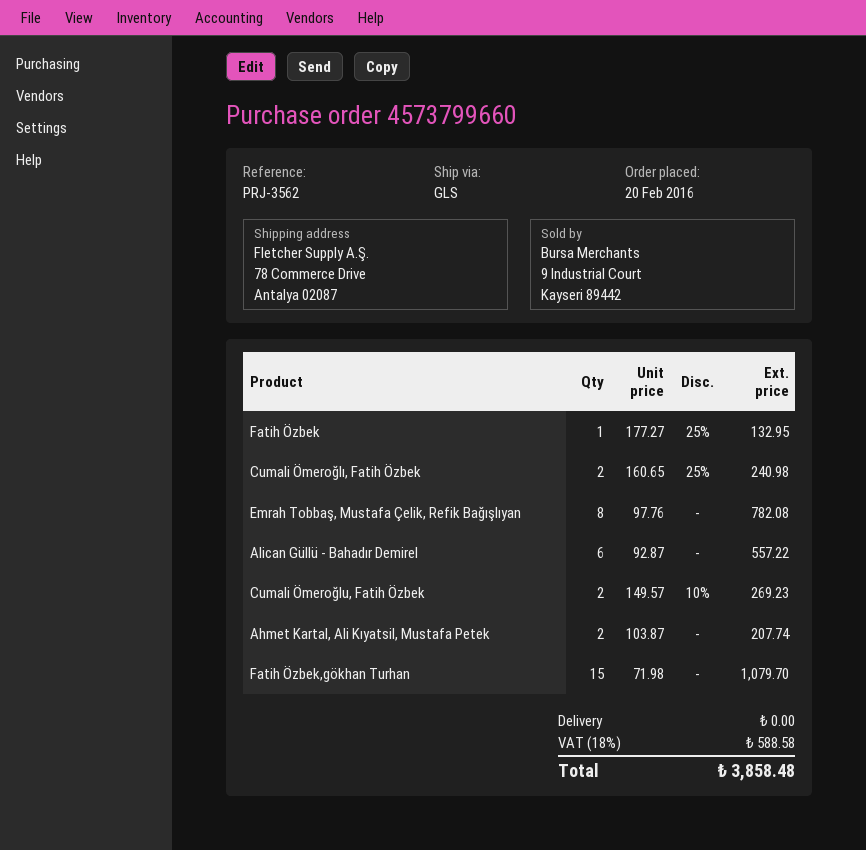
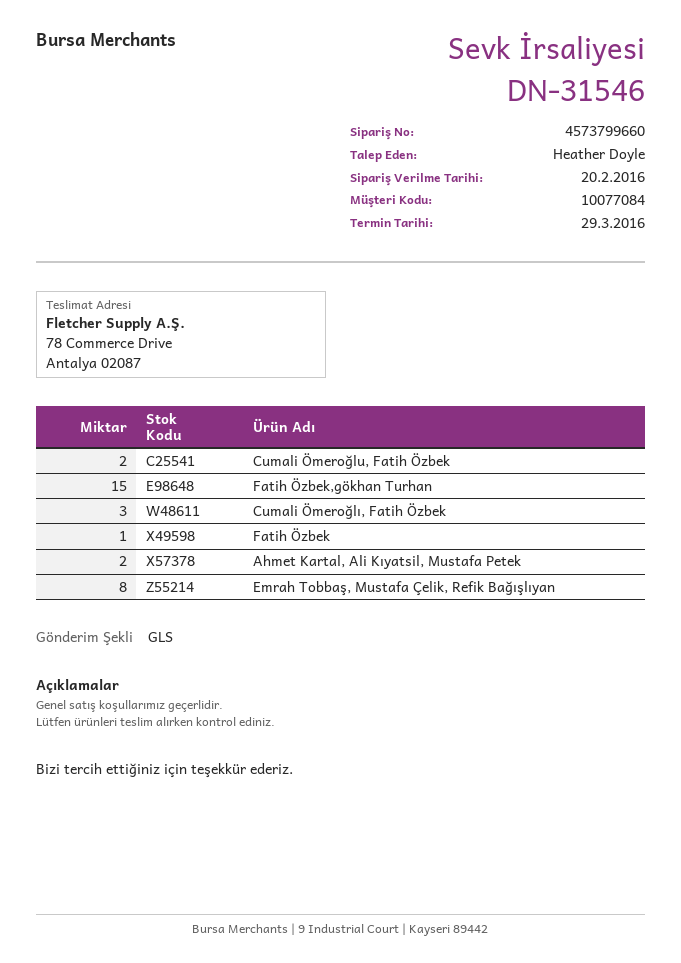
Cumali Ömeroğlı, Fatih Özbek: 2 -> 3
Alican Güllü - Bahadır Demirel: 6 -> none

